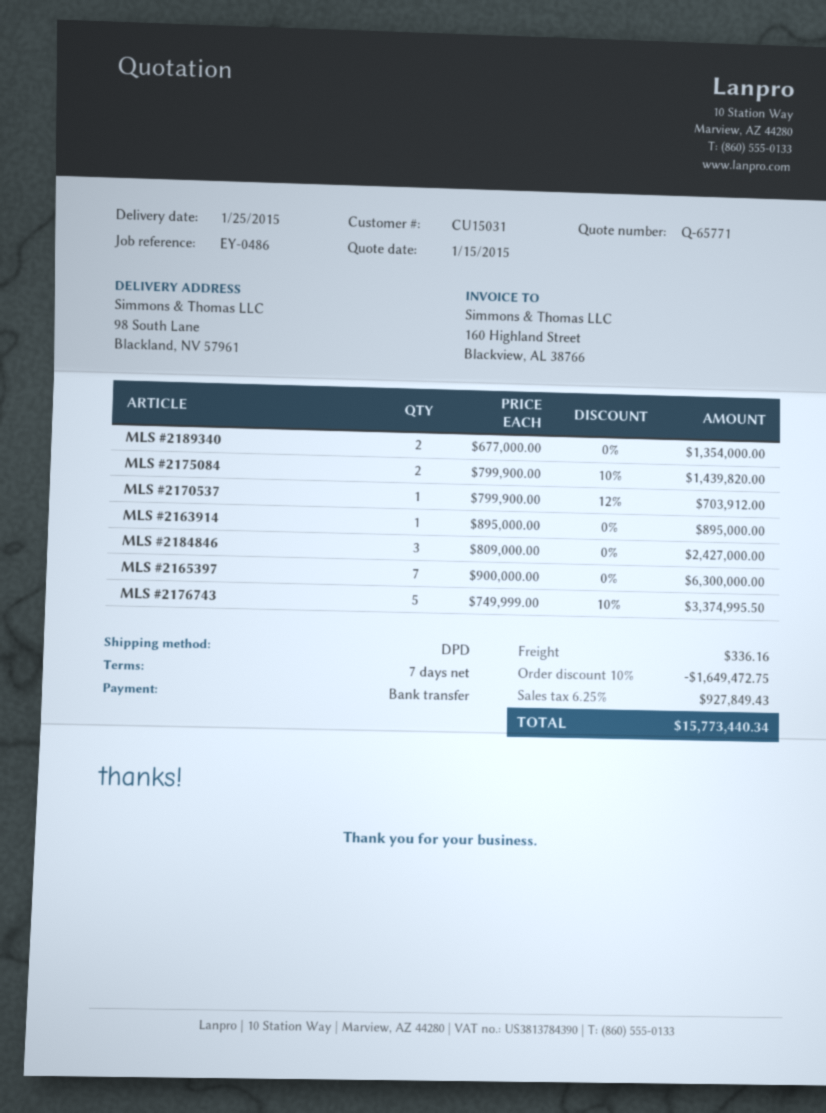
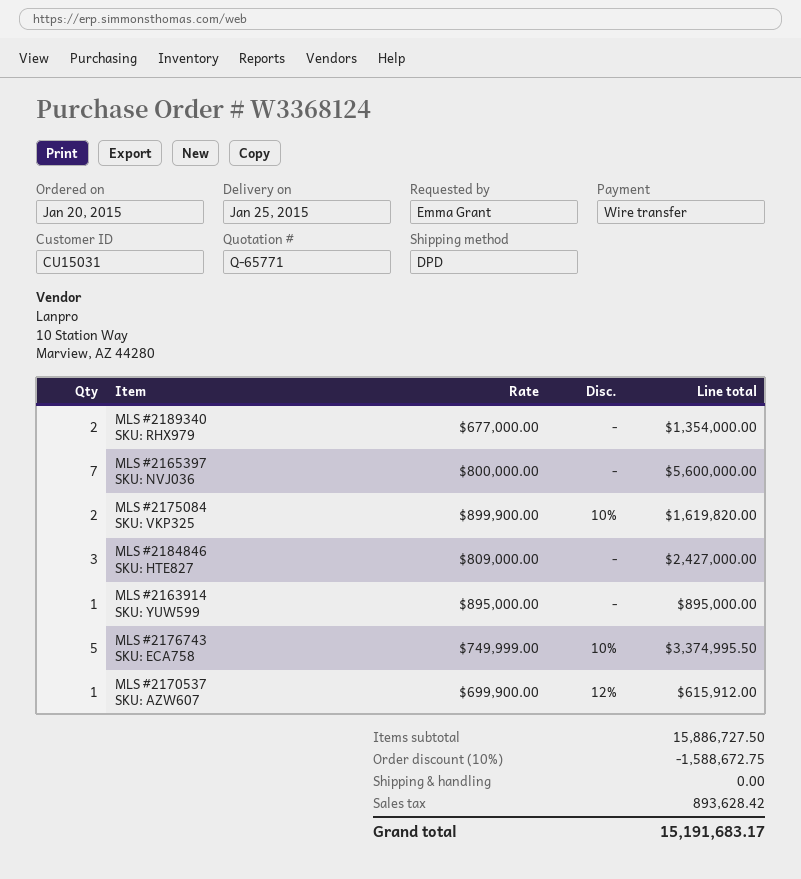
MLS #2175084: 2 x 799900.00 - 10% = 1439820.00 -> 2 x 899900.00 - 10% = 1619820.00
MLS #2170537: 1 x 799900.00 - 12% = 703912.00 -> 1 x 699900.00 - 12% = 615912.00
MLS #2165397: 7 x 900000.00 = 6300000.00 -> 7 x 800000.00 = 5600000.00
discount: 10% = 1649472.75 -> 10% = 1588672.75
shipping: 336.16 -> 0.00
tax: 927849.43 -> 893628.42
total: 15773440.34 -> 15191683.17

